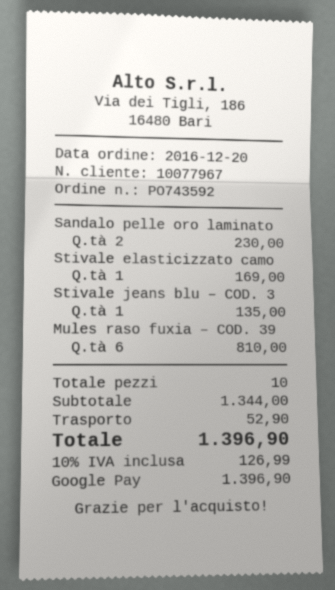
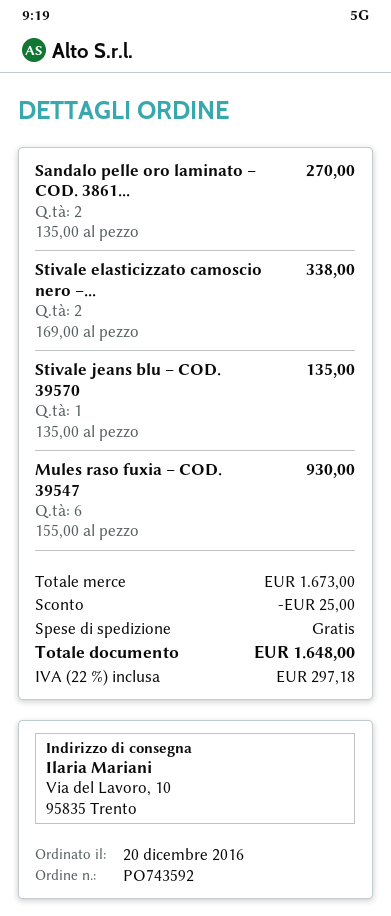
Sandalo pelle oro laminato: 2 for 230.00 -> 2 for 270.00
Stivale elasticizzato camo: 1 for 169.00 -> 2 for 338.00
Mules raso fuxia – COD. 39: 6 for 810.00 -> 6 for 930.00
subtotal: 1344.00 -> 1673.00
discount: none -> 25.00
shipping: 52.90 -> 0.00
tax: 10% = 126.99 -> 22% = 297.18
total: 1396.90 -> 1648.00

